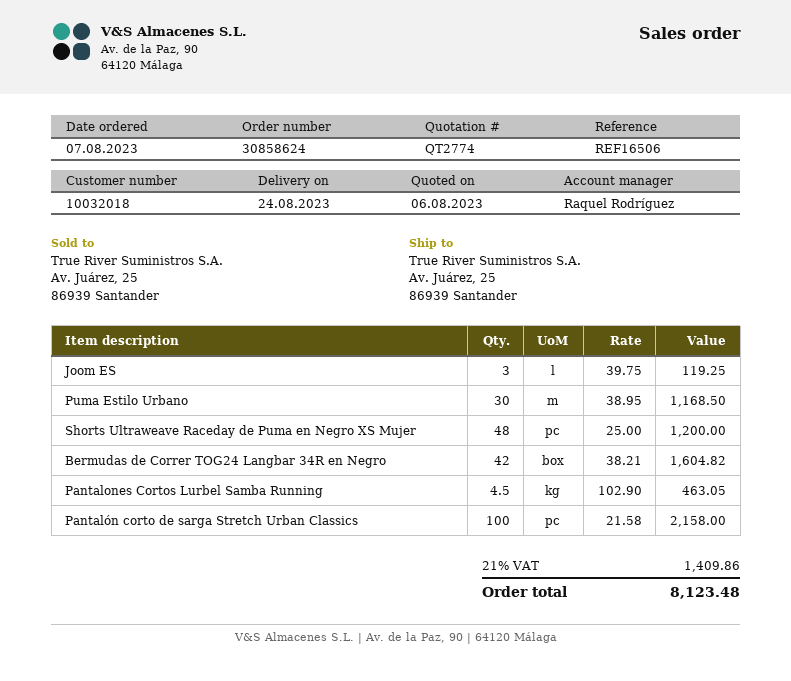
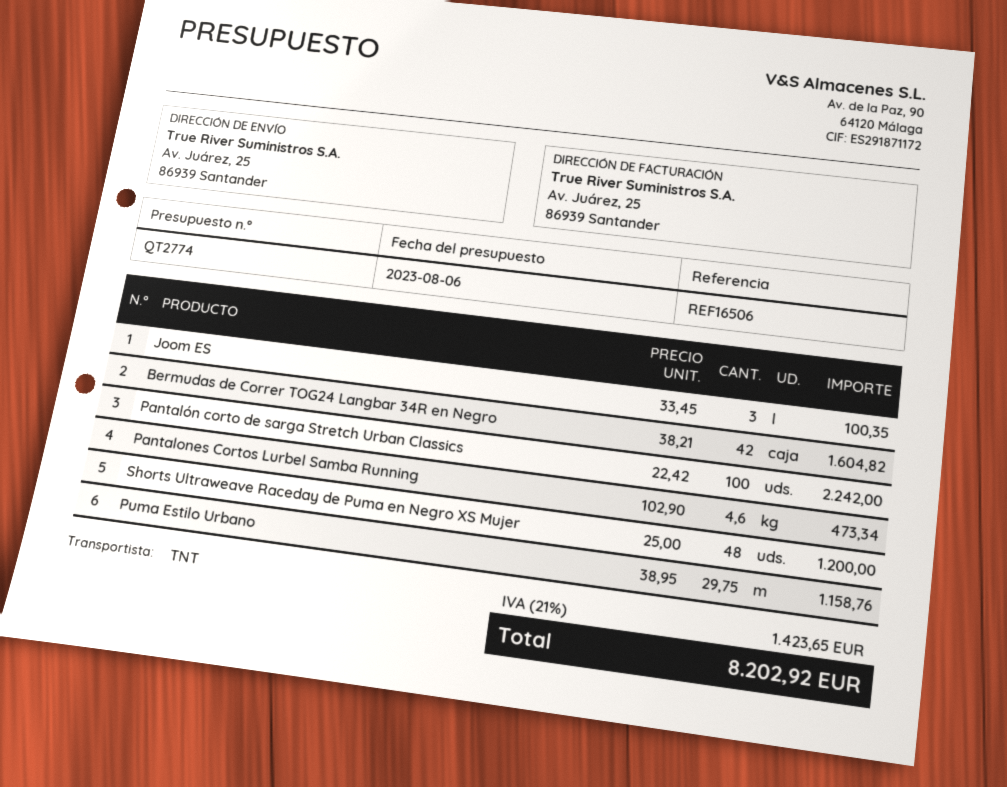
Joom ES: 3 x 39.75 = 119.25 -> 3 x 33.45 = 100.35
Puma Estilo Urbano: 30 x 38.95 = 1168.50 -> 29.75 x 38.95 = 1158.76
Pantalones Cortos Lurbel Samba Running: 4.5 x 102.90 = 463.05 -> 4.6 x 102.90 = 473.34
Pantalón corto de sarga Stretch Urban Classics: 100 x 21.58 = 2158.00 -> 100 x 22.42 = 2242.00
tax: 21% = 1409.86 -> 21% = 1423.65
total: 8123.48 -> 8202.92

